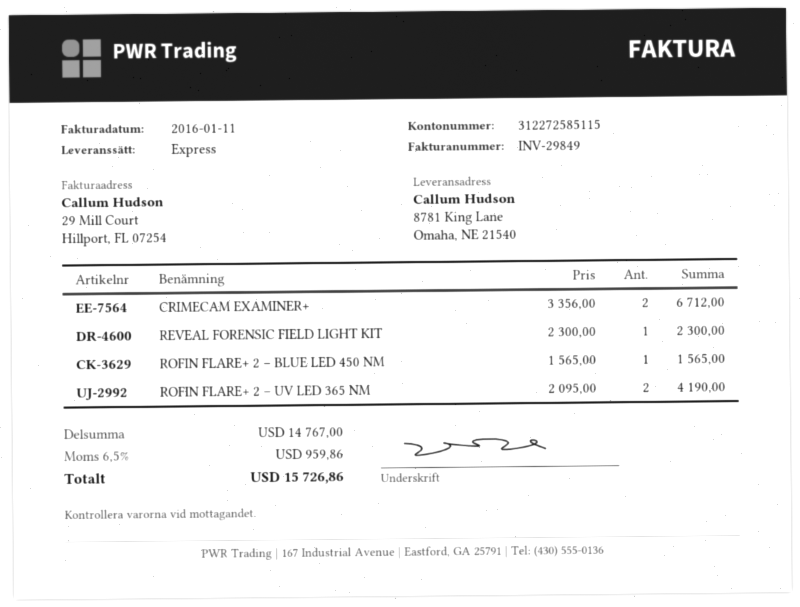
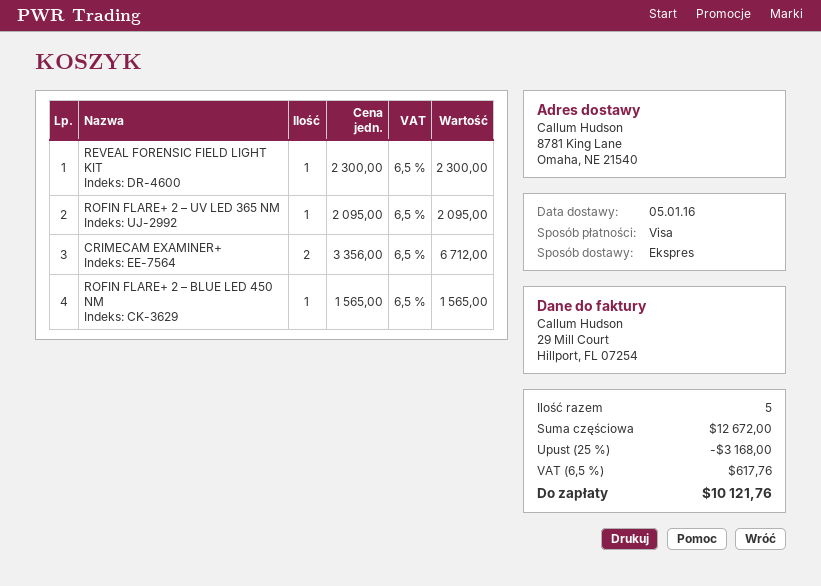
ROFIN FLARE+ 2 – UV LED 365 NM: 2 x 2095.00 = 4190.00 -> 1 x 2095.00 = 2095.00
subtotal: 14767.00 -> 12672.00
discount: none -> 25% = 3168.00
tax: 6.5% = 959.86 -> 6.5% = 617.76
total: 15726.86 -> 10121.76

